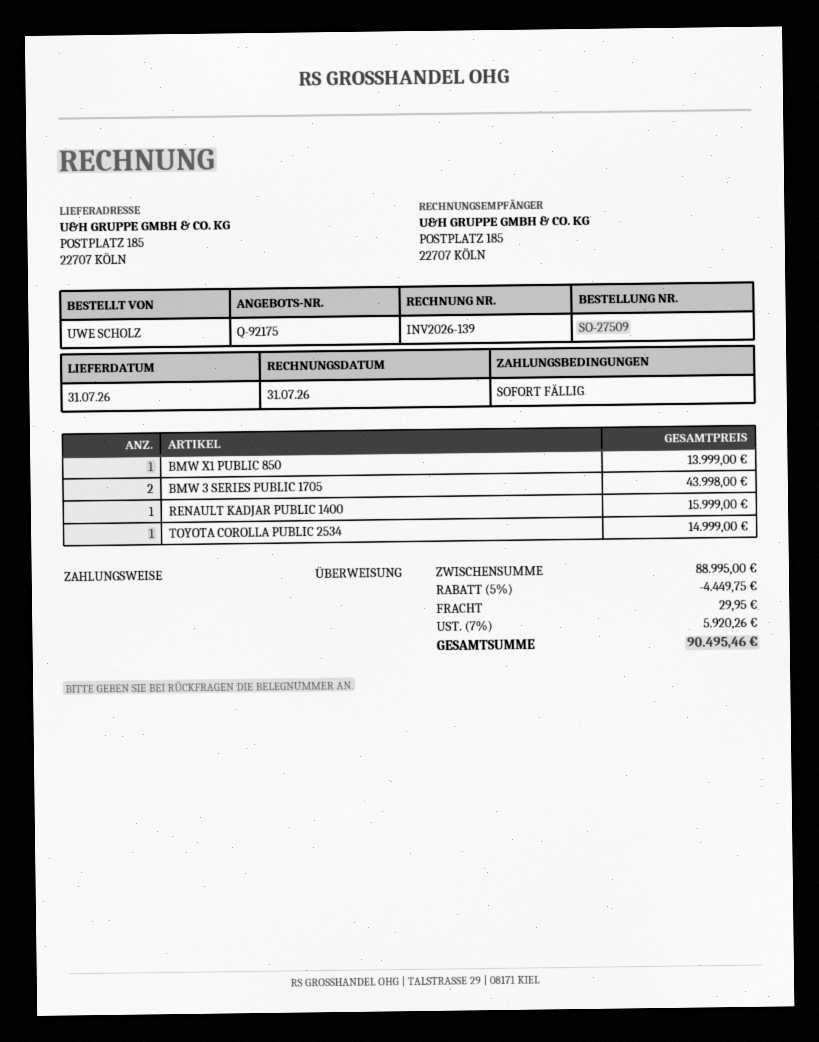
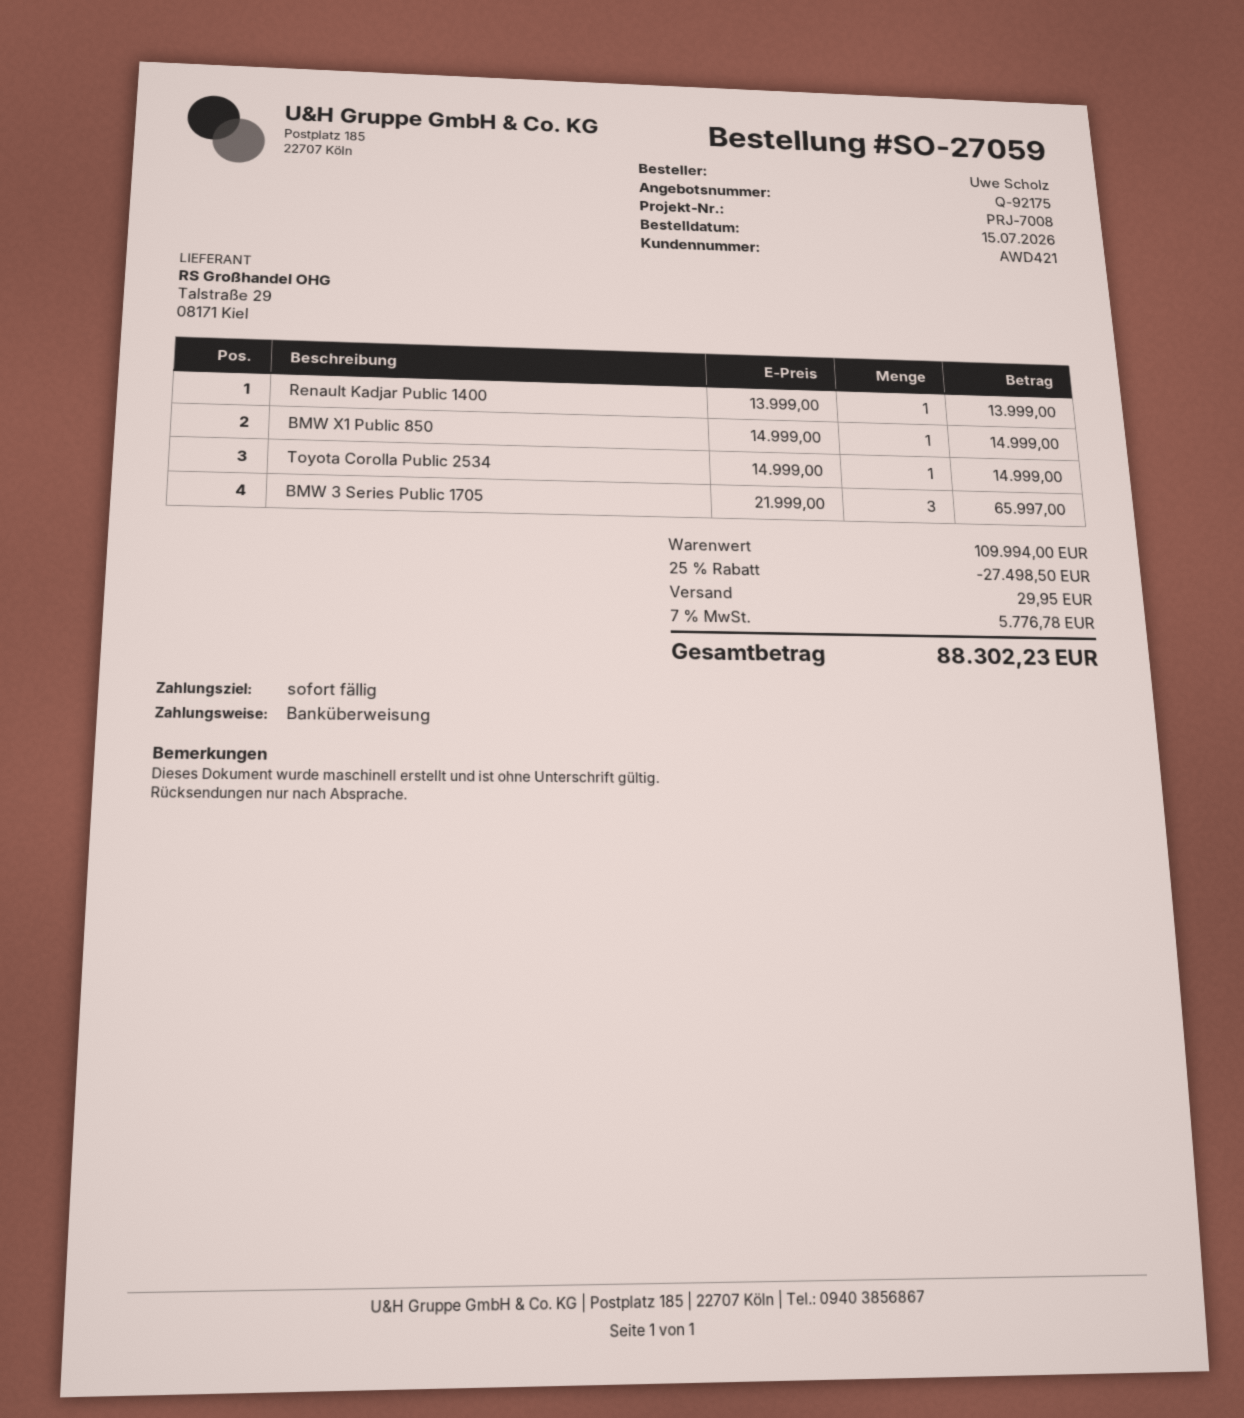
order number: SO-27509 -> SO-27059
BMW X1 PUBLIC 850: 1 for 13999.00 -> 1 for 14999.00
BMW 3 SERIES PUBLIC 1705: 2 for 43998.00 -> 3 for 65997.00
RENAULT KADJAR PUBLIC 1400: 1 for 15999.00 -> 1 for 13999.00
subtotal: 88995.00 -> 109994.00
discount: 5% = 4449.75 -> 25% = 27498.50
tax: 7% = 5920.26 -> 7% = 5776.78
total: 90495.46 -> 88302.23

